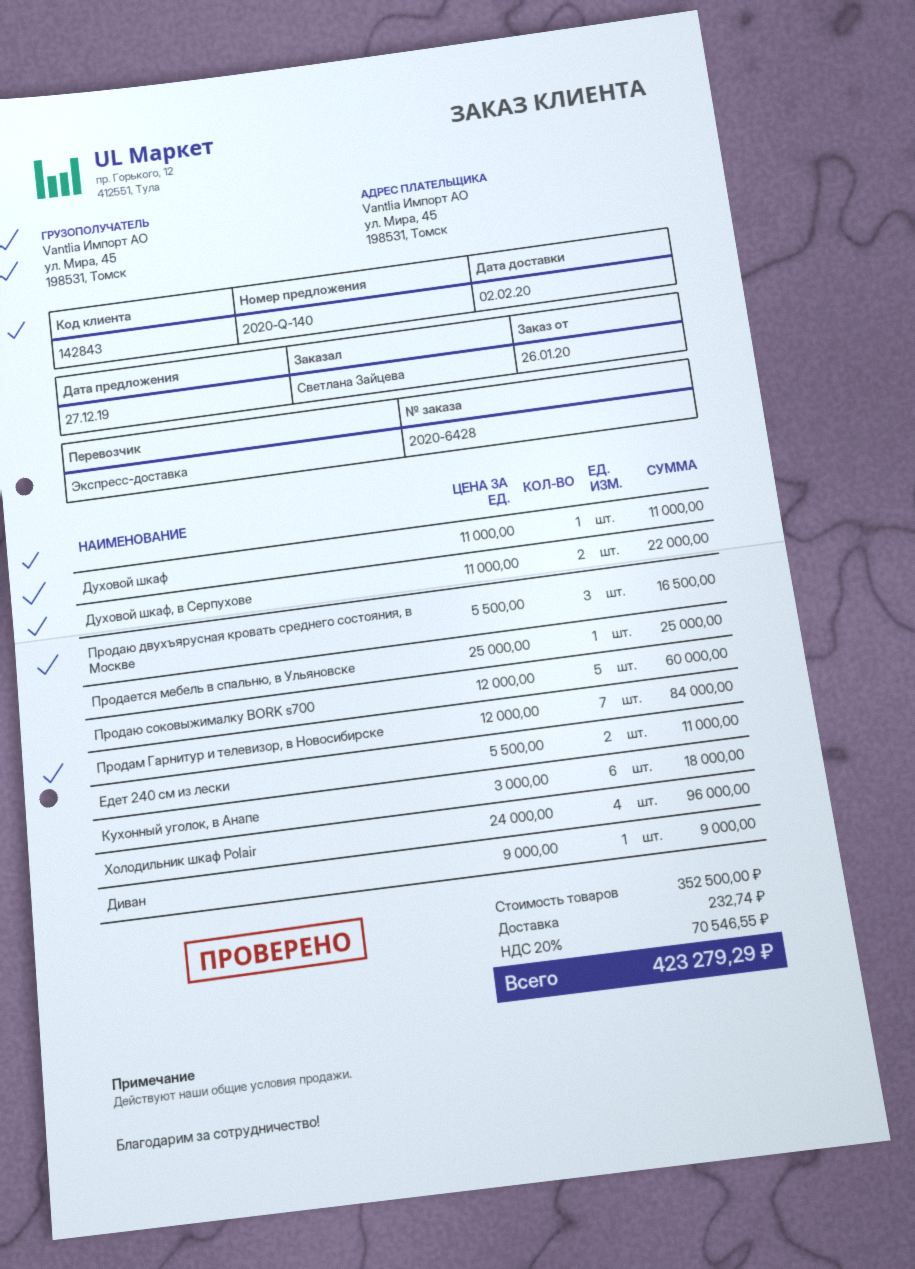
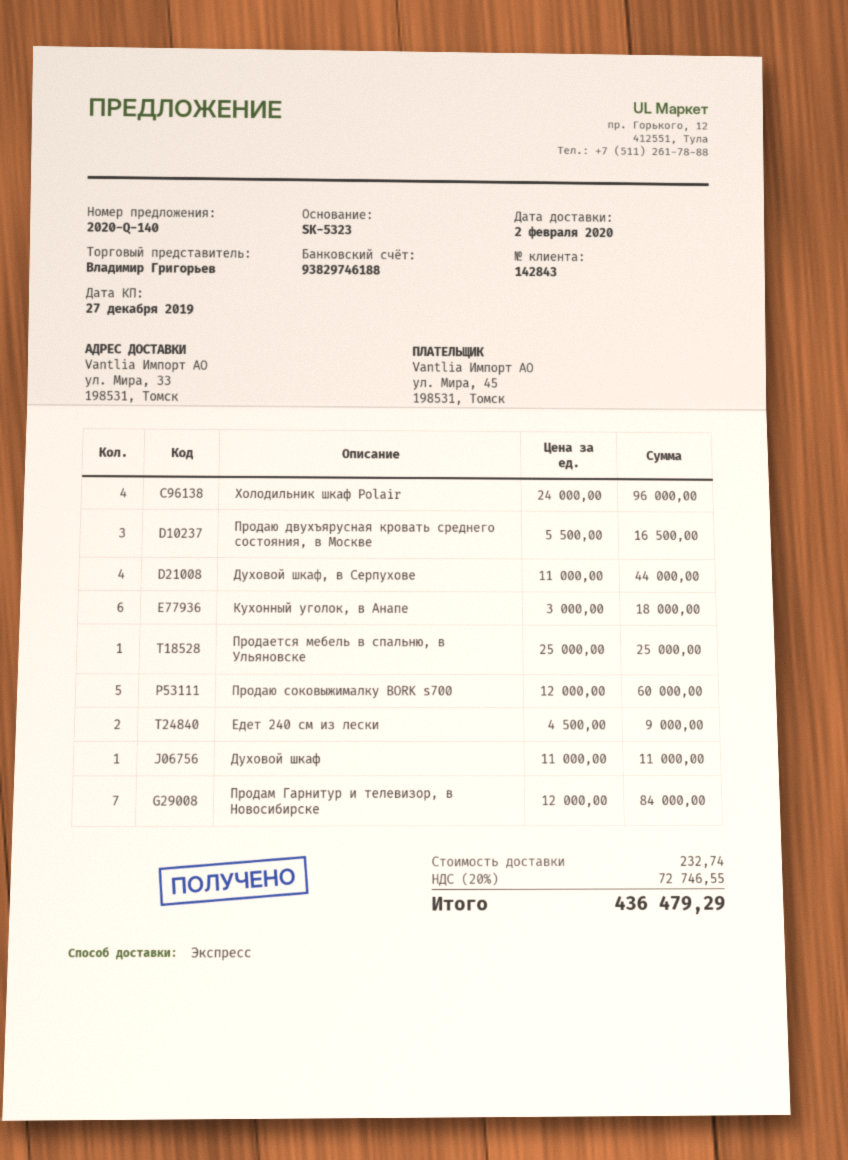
ship to: ул. Мира, 45, 198531, Томск -> ул. Мира, 33, 198531, Томск
Духовой шкаф, в Серпухове: 2 x 11000.00 = 22000.00 -> 4 x 11000.00 = 44000.00
Едет 240 см из лески: 2 x 5500.00 = 11000.00 -> 2 x 4500.00 = 9000.00
Диван: 1 x 9000.00 = 9000.00 -> none
tax: 20% = 70546.55 -> 20% = 72746.55
total: 423279.29 -> 436479.29

